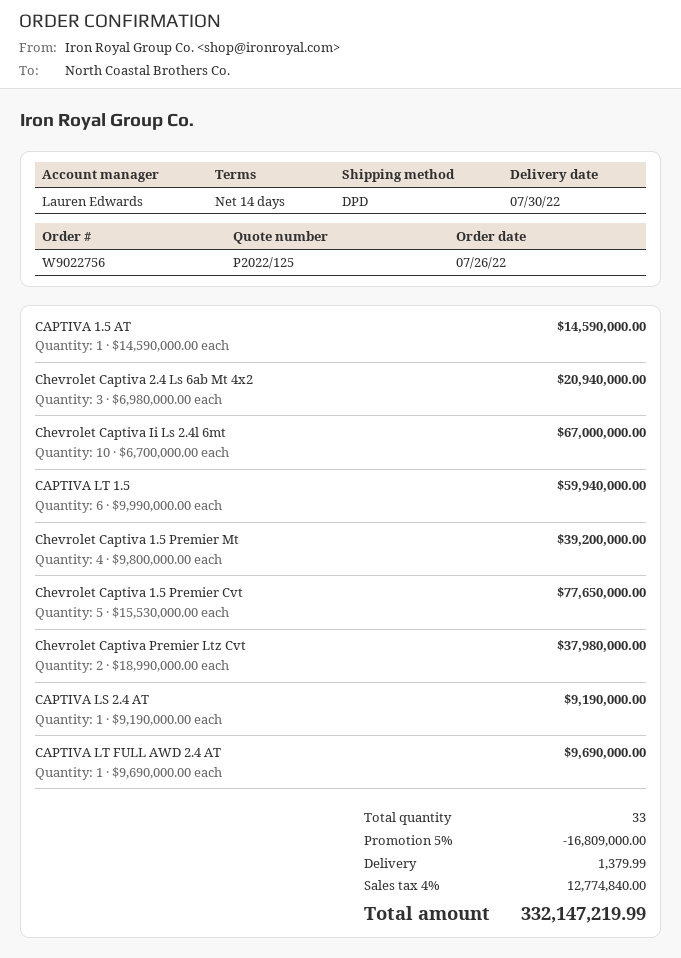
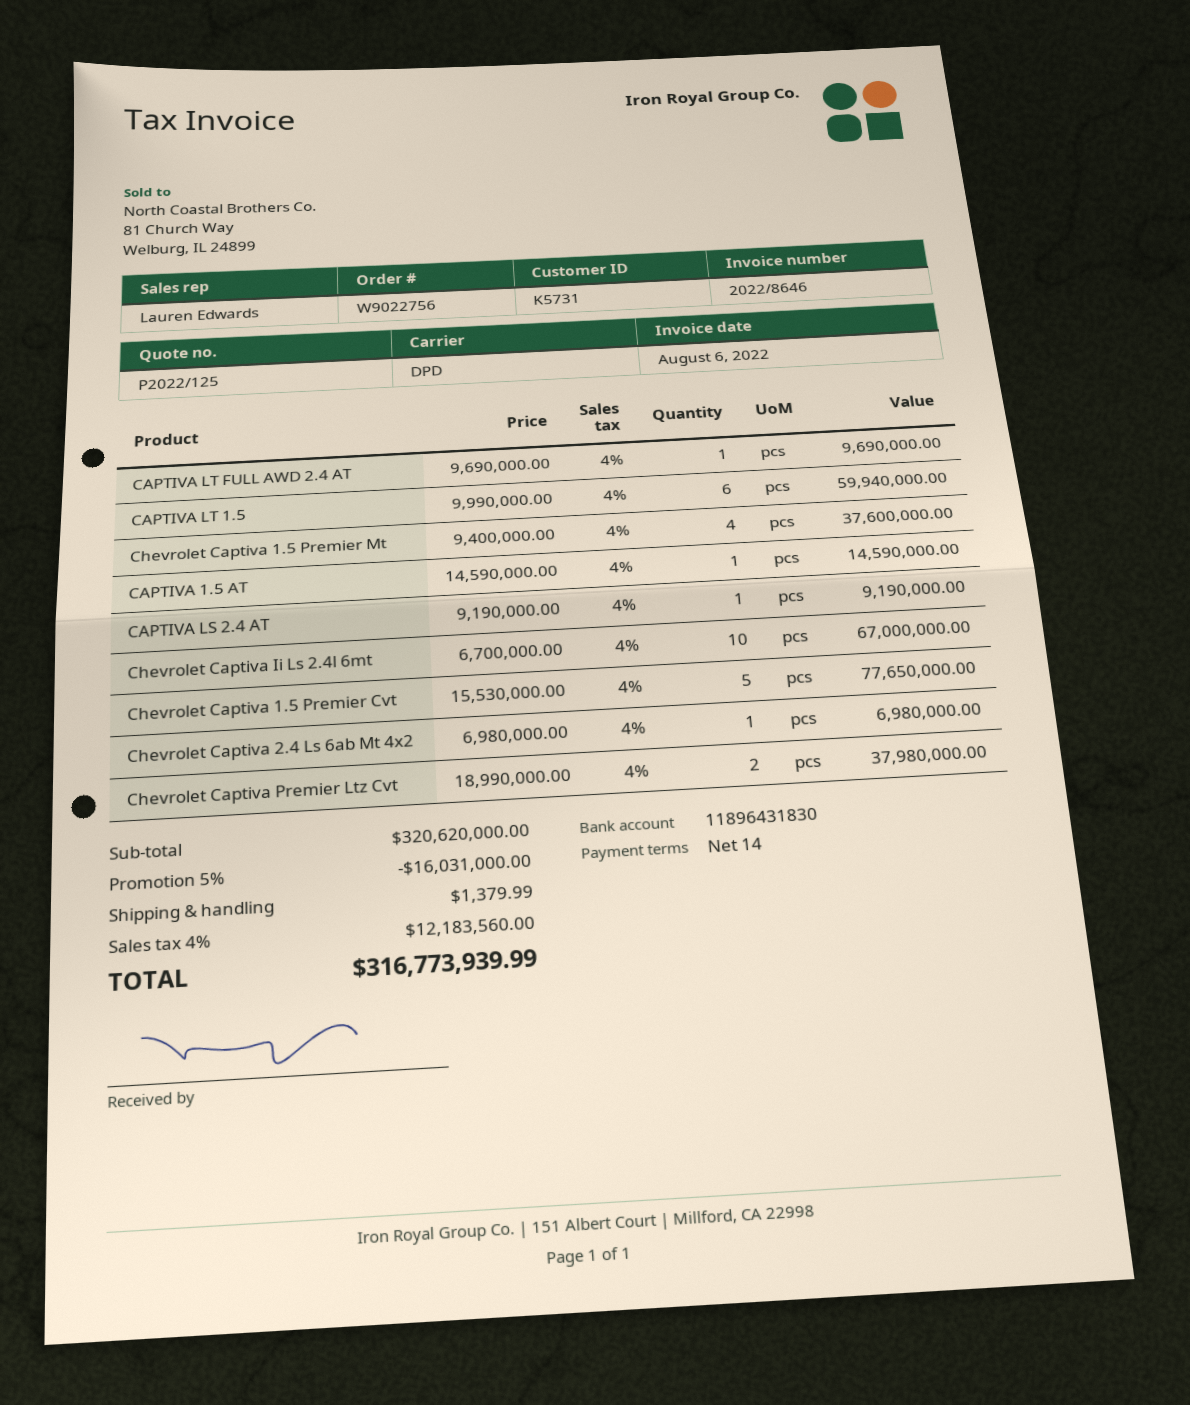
Chevrolet Captiva 2.4 Ls 6ab Mt 4x2: 3 x 6980000.00 = 20940000.00 -> 1 x 6980000.00 = 6980000.00
Chevrolet Captiva 1.5 Premier Mt: 4 x 9800000.00 = 39200000.00 -> 4 x 9400000.00 = 37600000.00
discount: 5% = 16809000.00 -> 5% = 16031000.00
tax: 4% = 12774840.00 -> 4% = 12183560.00
total: 332147219.99 -> 316773939.99

